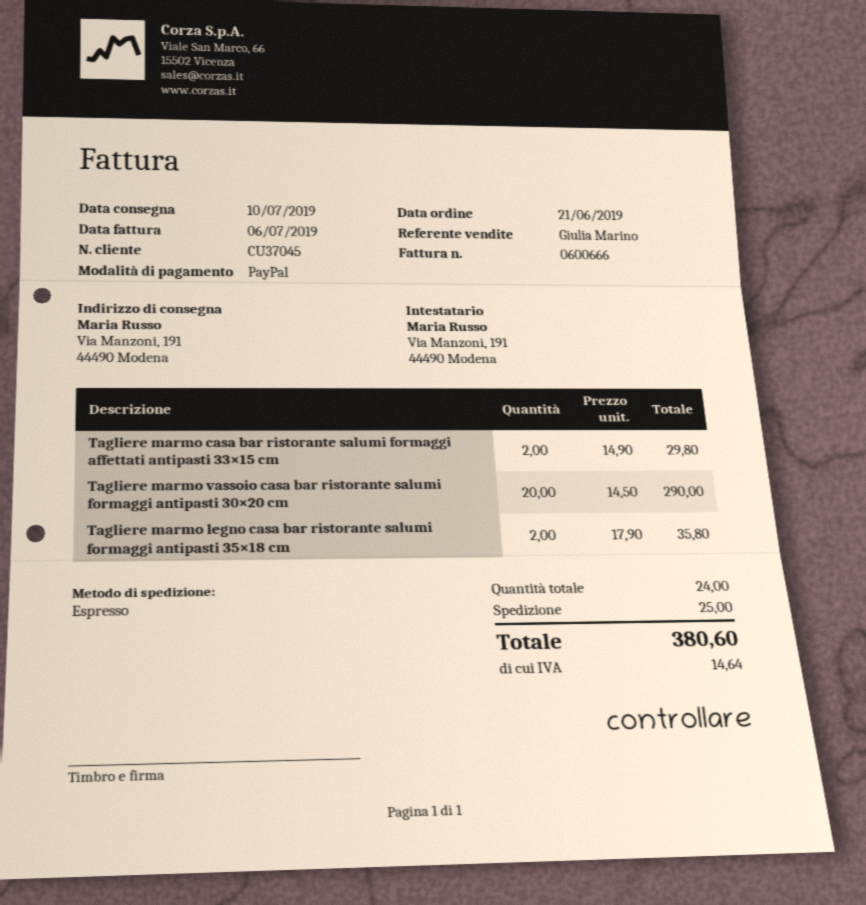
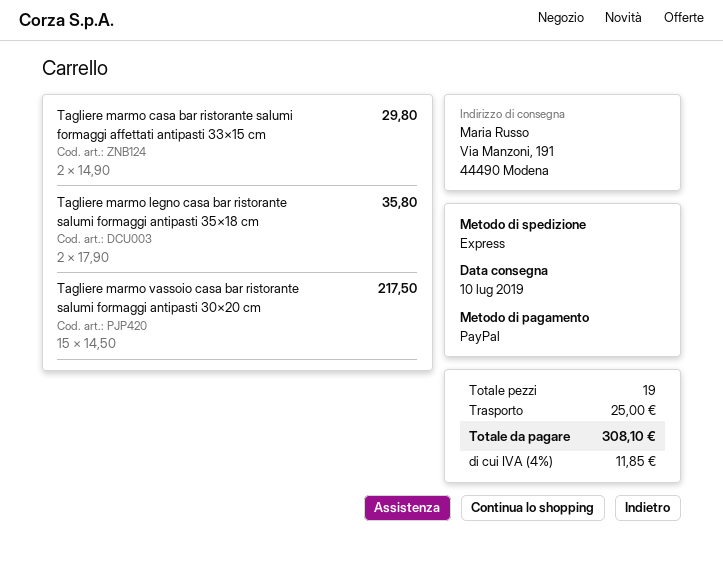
Tagliere marmo vassoio casa bar ristorante salumi formaggi antipasti 30×20 cm: 20 x 14.50 = 290.00 -> 15 x 14.50 = 217.50
total quantity: 24 -> 19
tax: 14.64 -> 11.85
total: 380.60 -> 308.10

